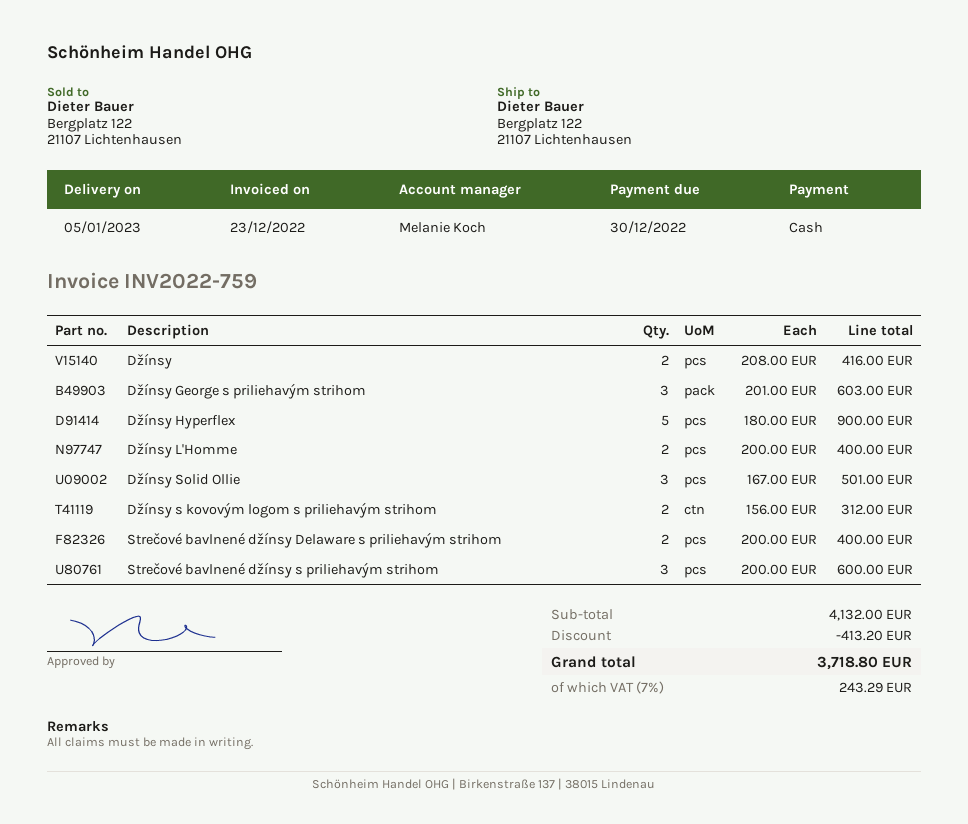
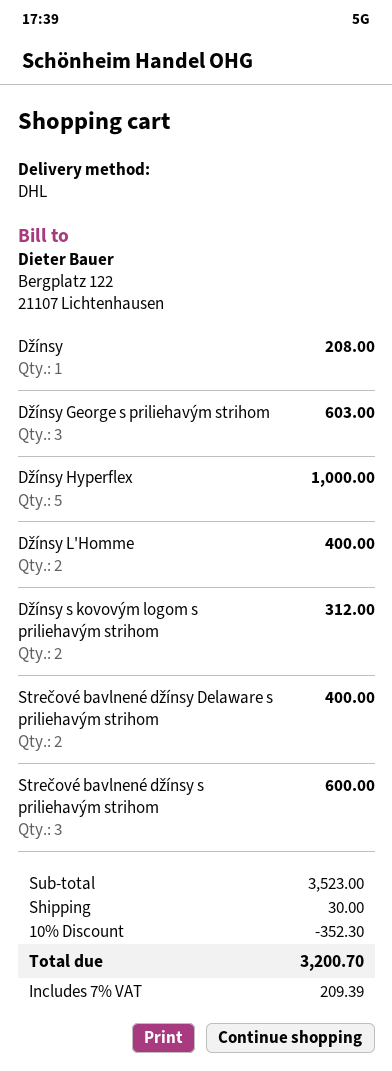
Džínsy: 2 for 416.00 -> 1 for 208.00
Džínsy Hyperflex: 5 for 900.00 -> 5 for 1000.00
Džínsy Solid Ollie: 3 for 501.00 -> none
subtotal: 4132.00 -> 3523.00
discount: 413.20 -> 352.30
shipping: none -> 30.00
tax: 7% = 243.29 -> 7% = 209.39
total: 3718.80 -> 3200.70

